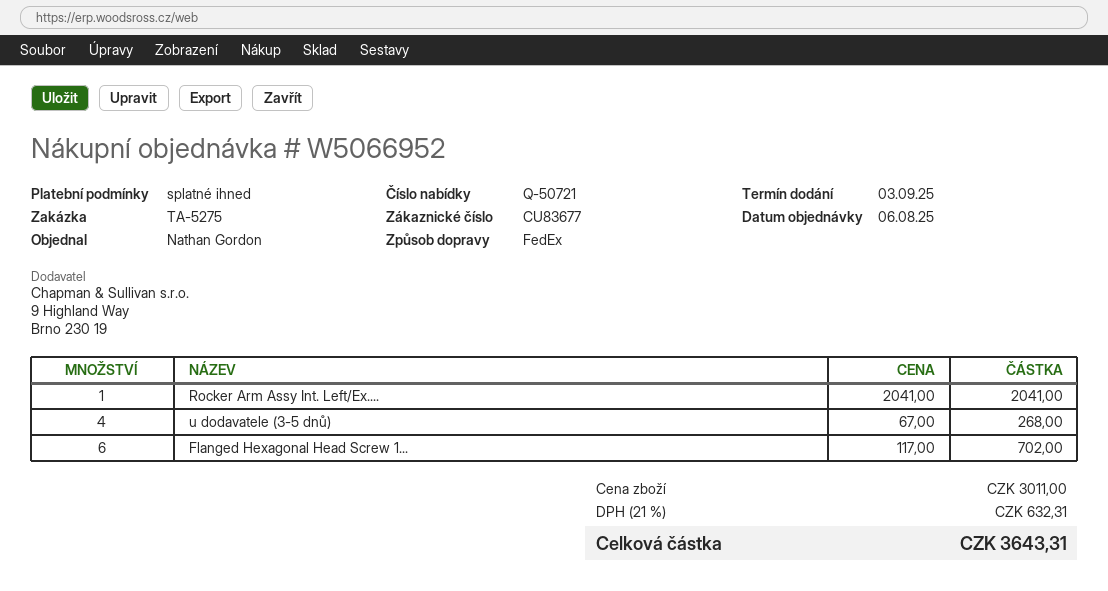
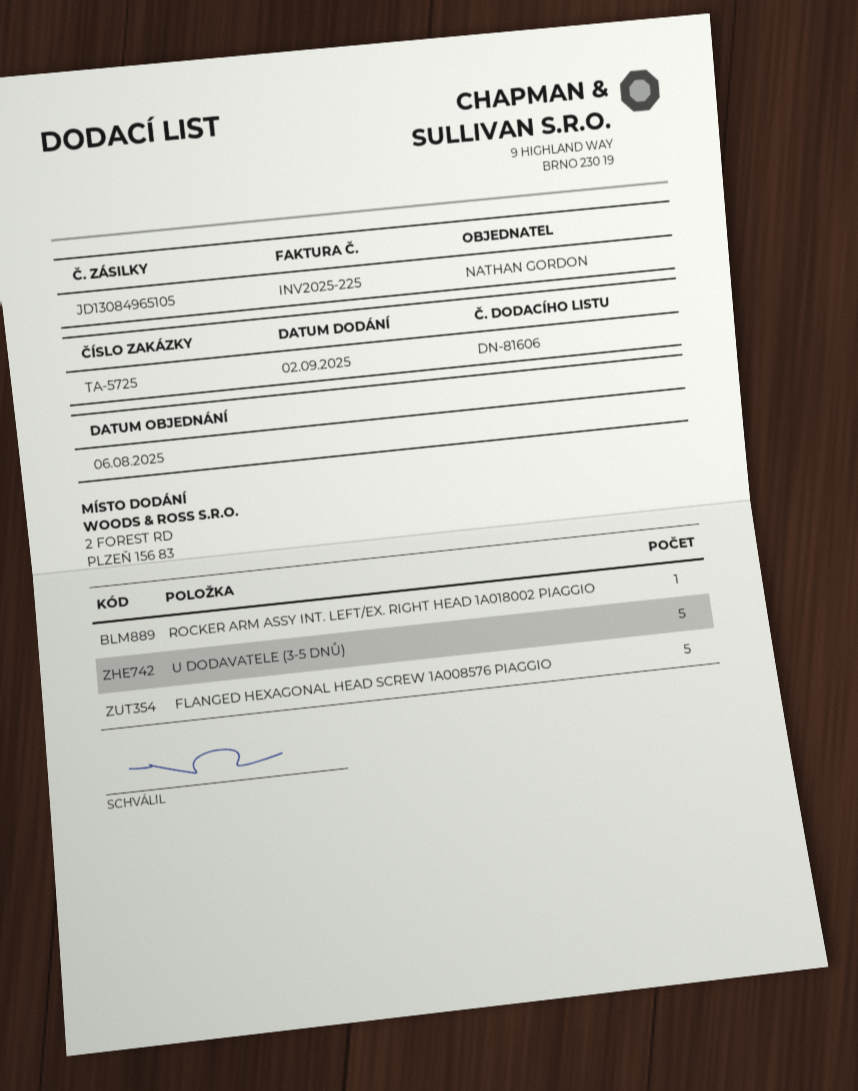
delivery date: 2025-09-03 -> 2025-09-02
reference: TA-5275 -> TA-5725
u dodavatele (3-5 dnů): 4 -> 5
Flanged Hexagonal Head Screw 1...: 6 -> 5

